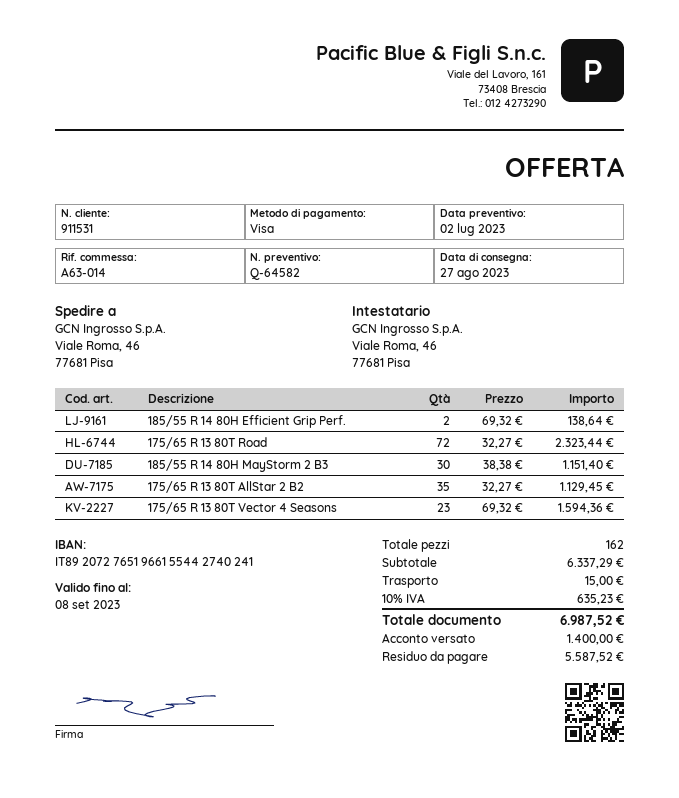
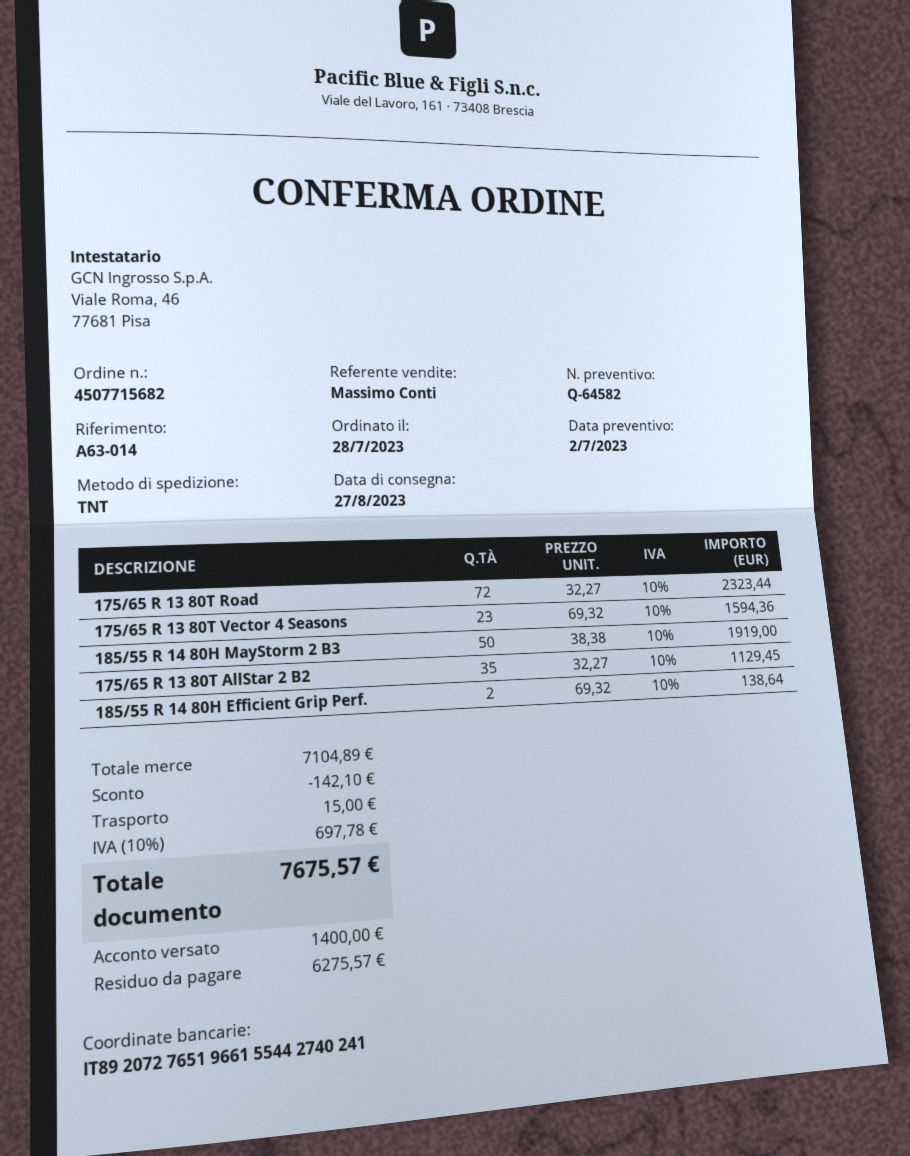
185/55 R 14 80H MayStorm 2 B3: 30 x 38.38 = 1151.40 -> 50 x 38.38 = 1919.00
subtotal: 6337.29 -> 7104.89
discount: none -> 142.10
tax: 10% = 635.23 -> 10% = 697.78
total: 6987.52 -> 7675.57
balance: 5587.52 -> 6275.57

